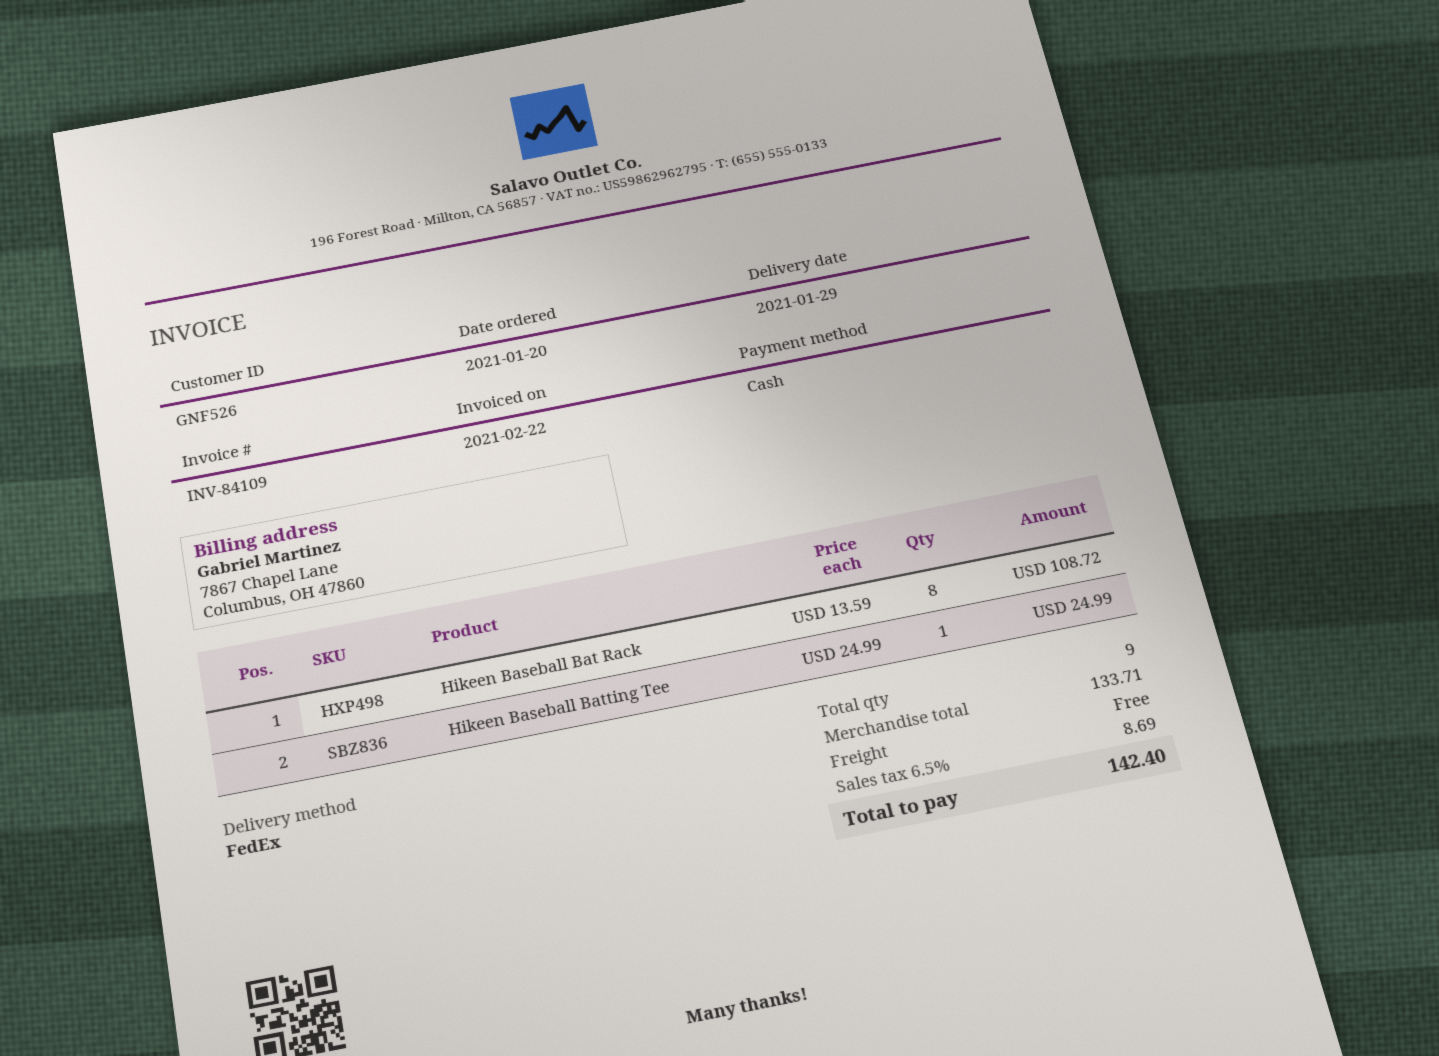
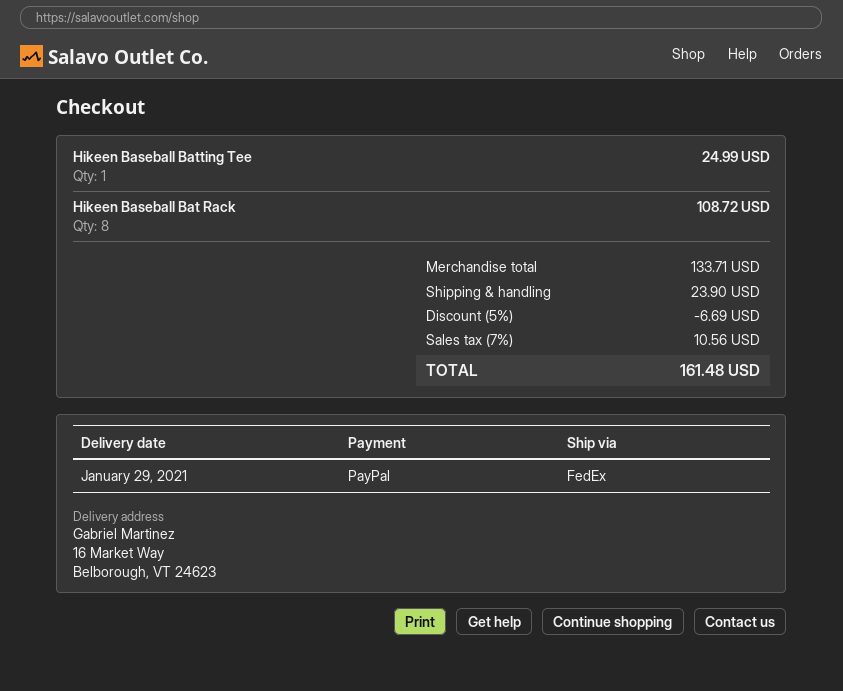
payment method: cash -> PayPal
discount: none -> 5% = 6.69
shipping: 0.00 -> 23.90
tax: 6.5% = 8.69 -> 7% = 10.56
total: 142.40 -> 161.48

